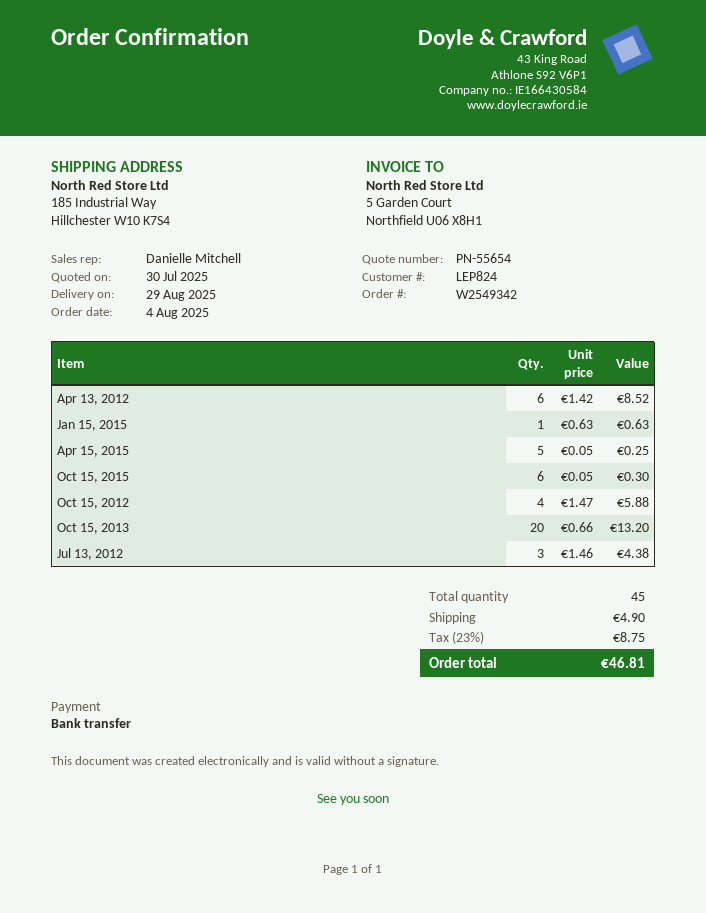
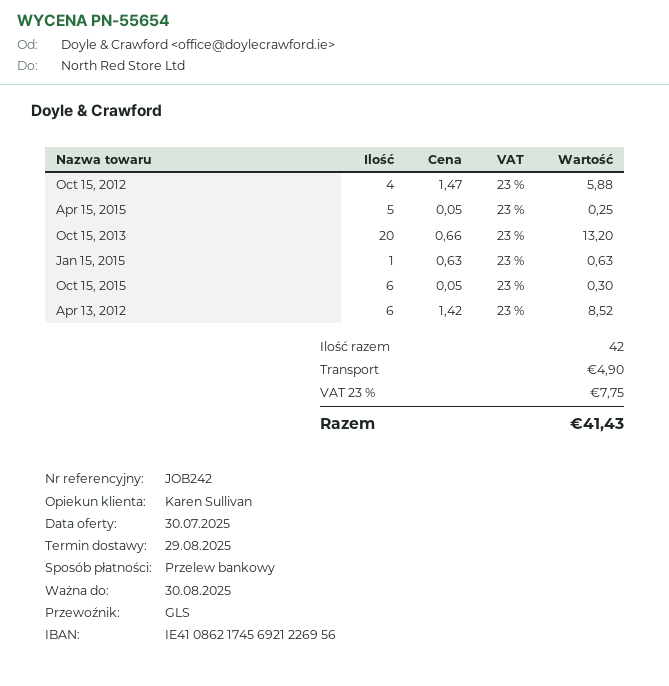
sales rep: Danielle Mitchell -> Karen Sullivan
Jul 13, 2012: 3 x 1.46 = 4.38 -> none
total quantity: 45 -> 42
tax: 23% = 8.75 -> 23% = 7.75
total: 46.81 -> 41.43

